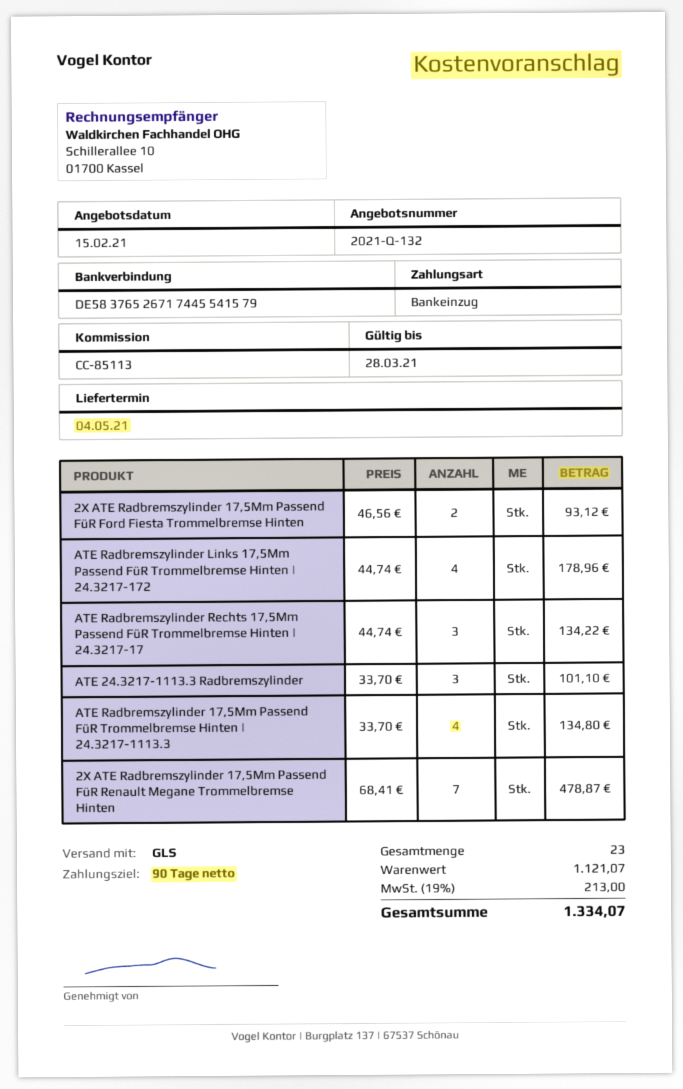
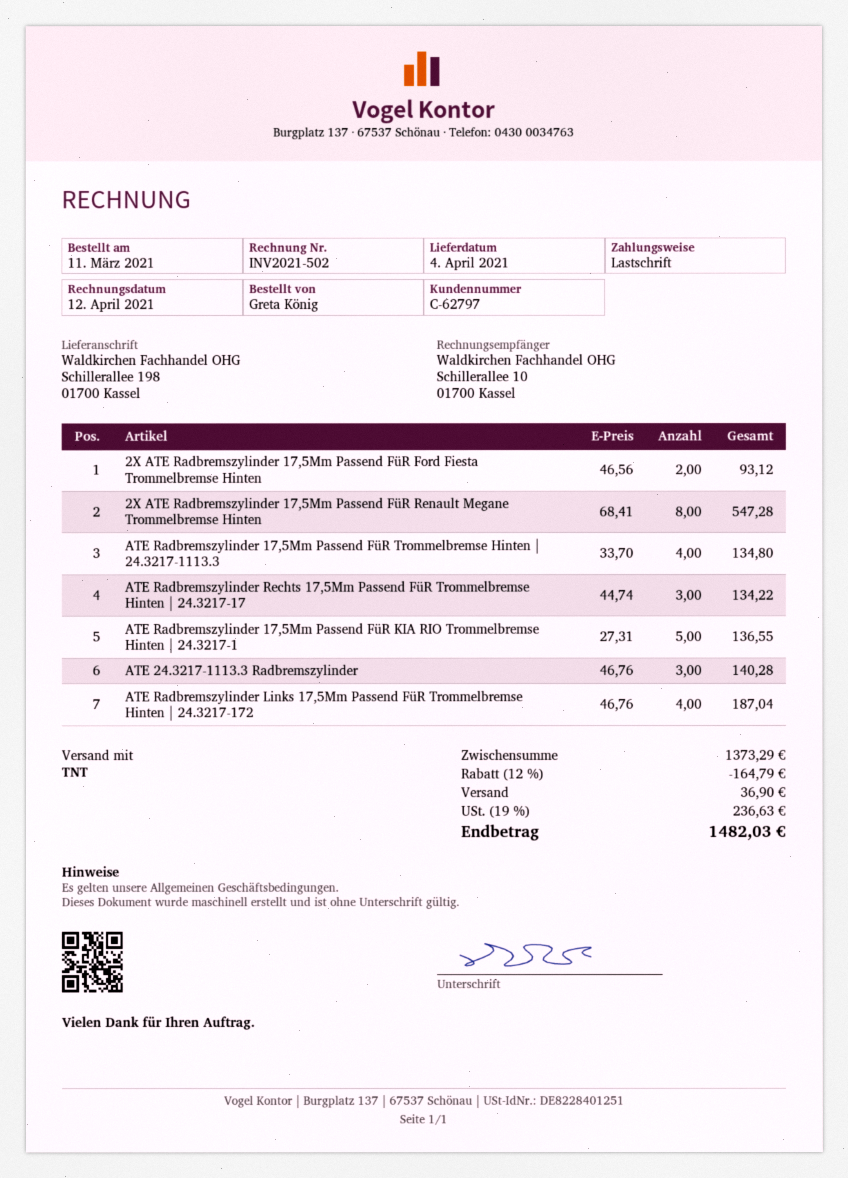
delivery date: 2021-05-04 -> 2021-04-04
shipping method: GLS -> TNT
ATE Radbremszylinder Links 17,5Mm Passend FüR Trommelbremse Hinten | 24.3217-172: 4 x 44.74 = 178.96 -> 4 x 46.76 = 187.04
ATE 24.3217-1113.3 Radbremszylinder: 3 x 33.70 = 101.10 -> 3 x 46.76 = 140.28
2X ATE Radbremszylinder 17,5Mm Passend FüR Renault Megane Trommelbremse Hinten: 7 x 68.41 = 478.87 -> 8 x 68.41 = 547.28
ATE Radbremszylinder 17,5Mm Passend FüR KIA RIO Trommelbremse Hinten | 24.3217-1: none -> 5 x 27.31 = 136.55
subtotal: 1121.07 -> 1373.29
discount: none -> 12% = 164.79
shipping: none -> 36.90
tax: 19% = 213.00 -> 19% = 236.63
total: 1334.07 -> 1482.03

